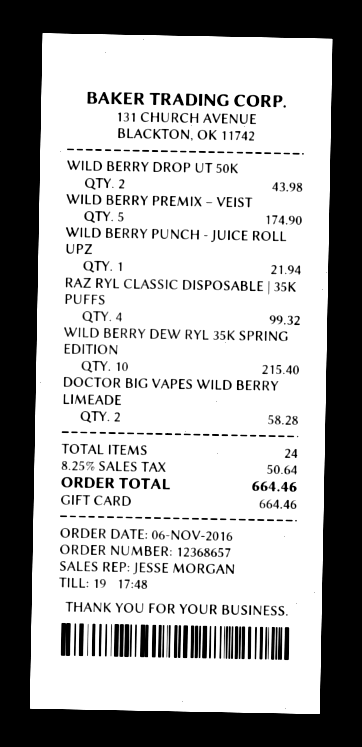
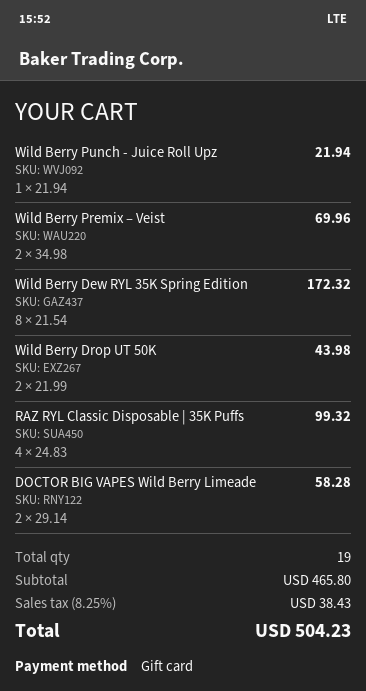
WILD BERRY PREMIX – VEIST: 5 for 174.90 -> 2 for 69.96
WILD BERRY DEW RYL 35K SPRING EDITION: 10 for 215.40 -> 8 for 172.32
total quantity: 24 -> 19
tax: 8.25% = 50.64 -> 8.25% = 38.43
total: 664.46 -> 504.23

